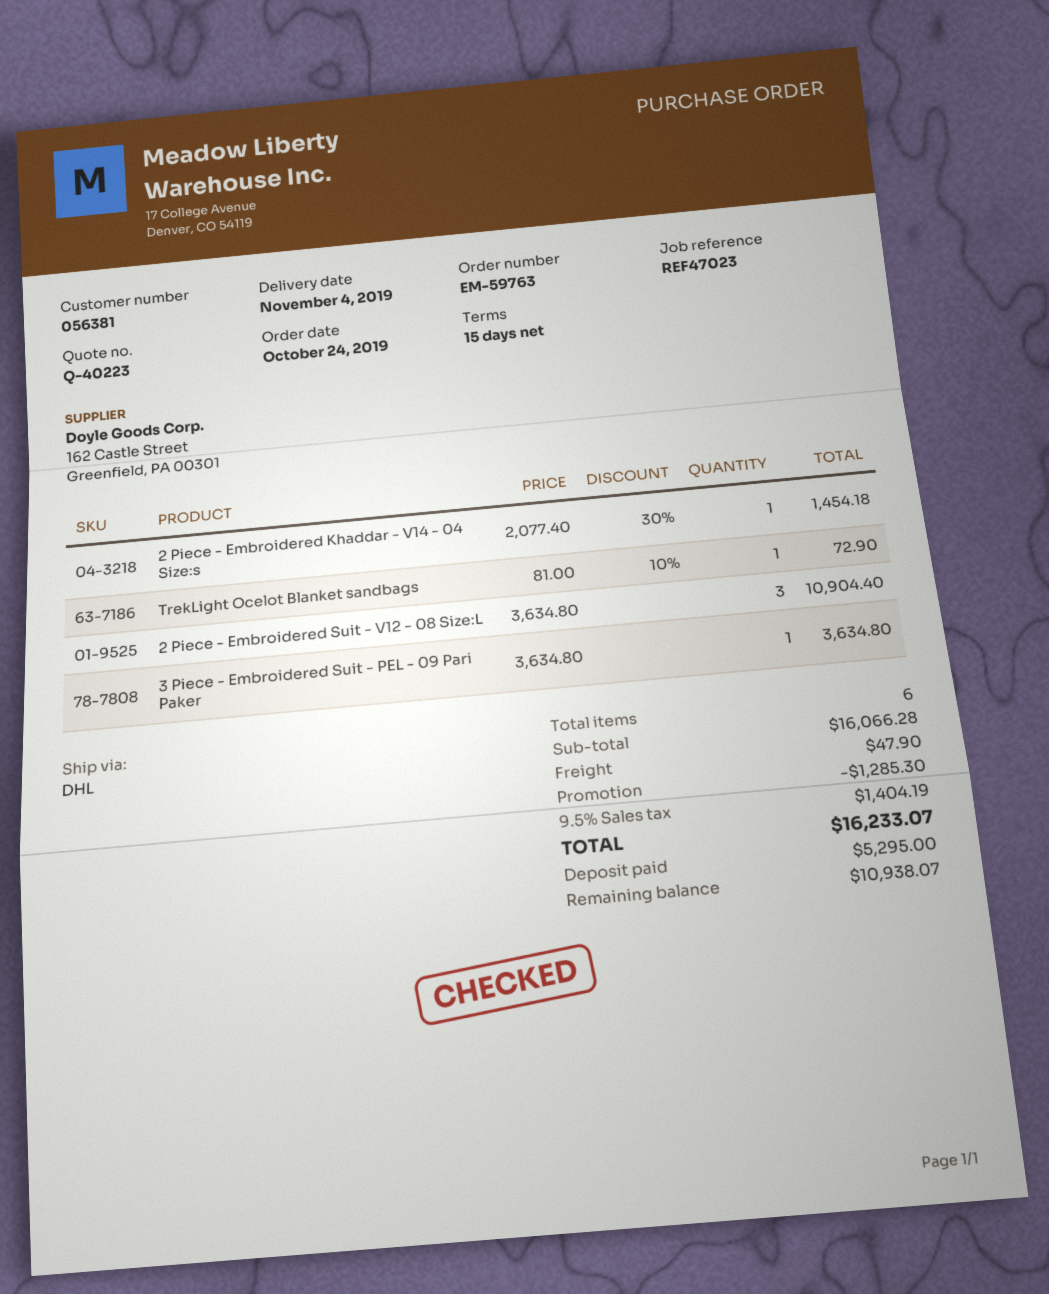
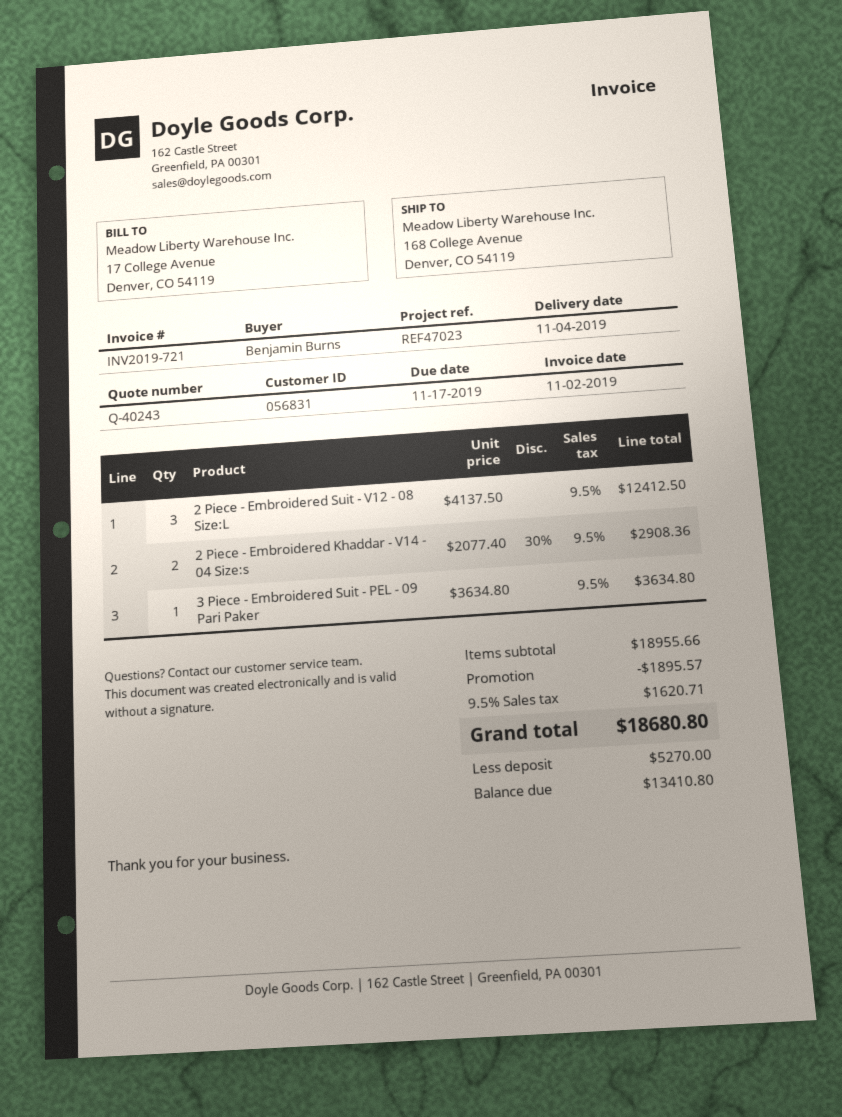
quote number: Q-40223 -> Q-40243
customer number: 056381 -> 056831
2 Piece - Embroidered Khaddar - V14 - 04 Size:s: 1 x 2077.40 - 30% = 1454.18 -> 2 x 2077.40 - 30% = 2908.36
TrekLight Ocelot Blanket sandbags: 1 x 81.00 - 10% = 72.90 -> none
2 Piece - Embroidered Suit - V12 - 08 Size:L: 3 x 3634.80 = 10904.40 -> 3 x 4137.50 = 12412.50
subtotal: 16066.28 -> 18955.66
discount: 1285.30 -> 1895.57
shipping: 47.90 -> none
tax: 9.5% = 1404.19 -> 9.5% = 1620.71
total: 16233.07 -> 18680.80
deposit: 5295.00 -> 5270.00
balance: 10938.07 -> 13410.80

